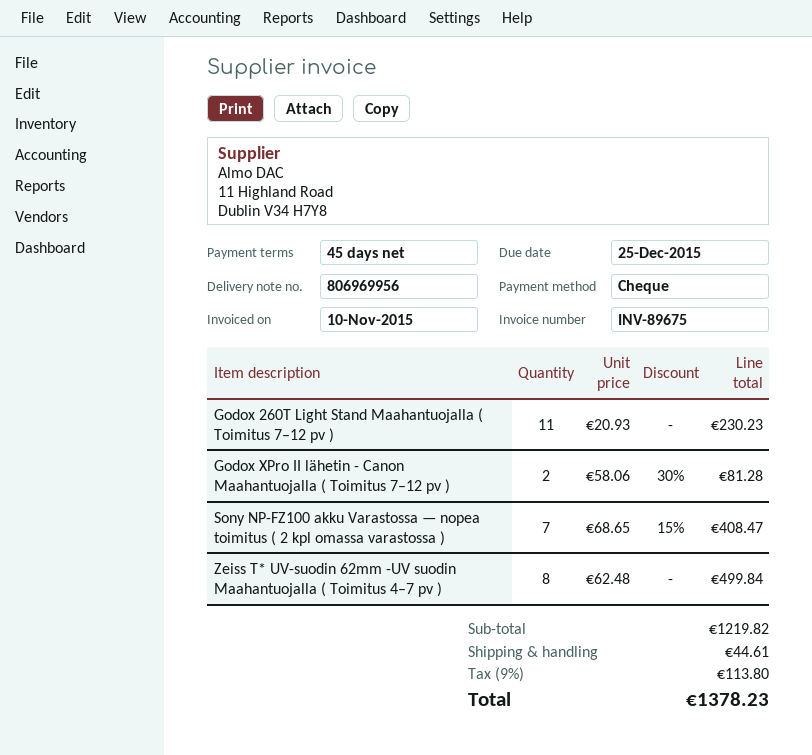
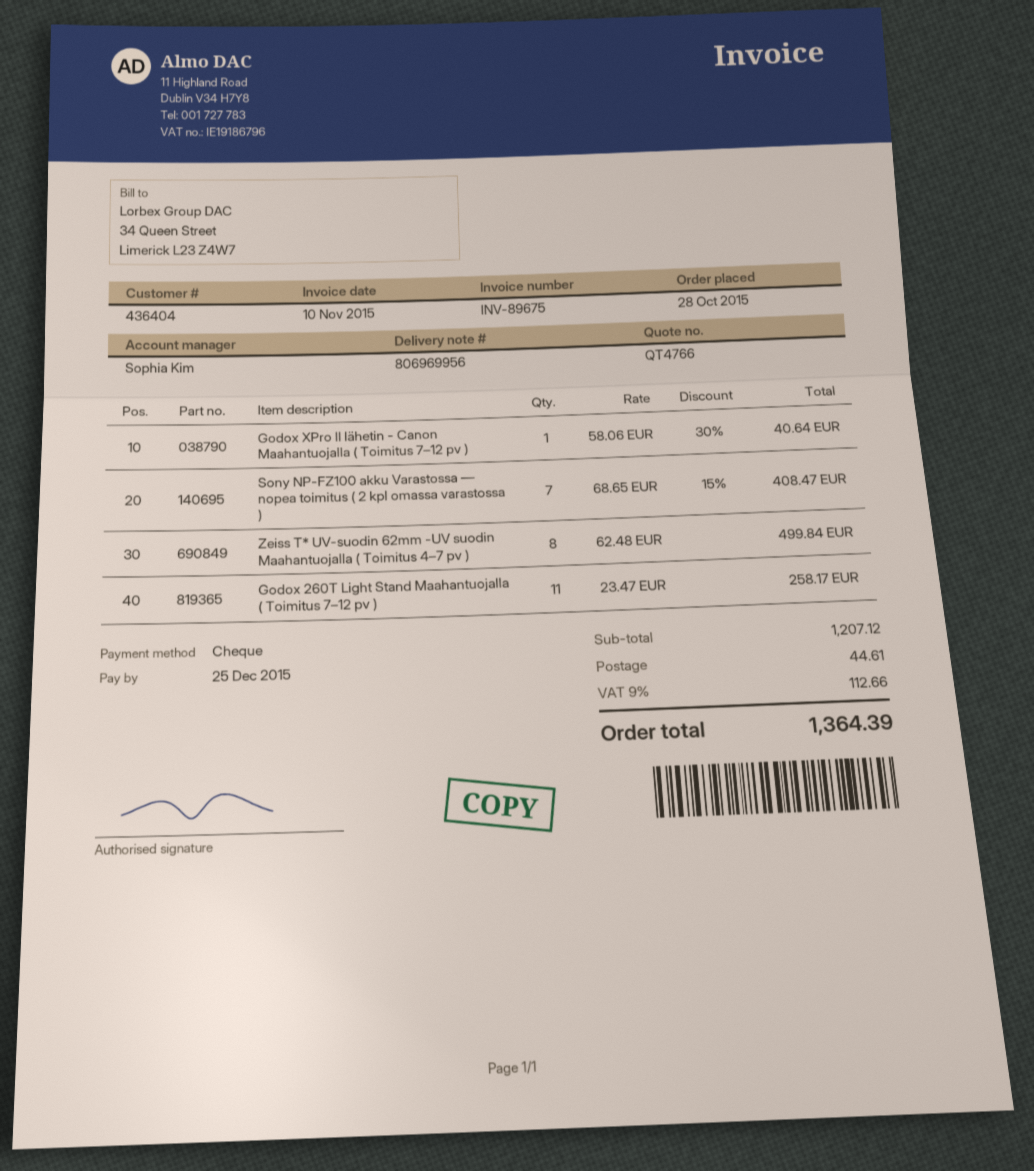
Godox 260T Light Stand Maahantuojalla ( Toimitus 7–12 pv ): 11 x 20.93 = 230.23 -> 11 x 23.47 = 258.17
Godox XPro II lähetin - Canon Maahantuojalla ( Toimitus 7–12 pv ): 2 x 58.06 - 30% = 81.28 -> 1 x 58.06 - 30% = 40.64
subtotal: 1219.82 -> 1207.12
tax: 9% = 113.80 -> 9% = 112.66
total: 1378.23 -> 1364.39

